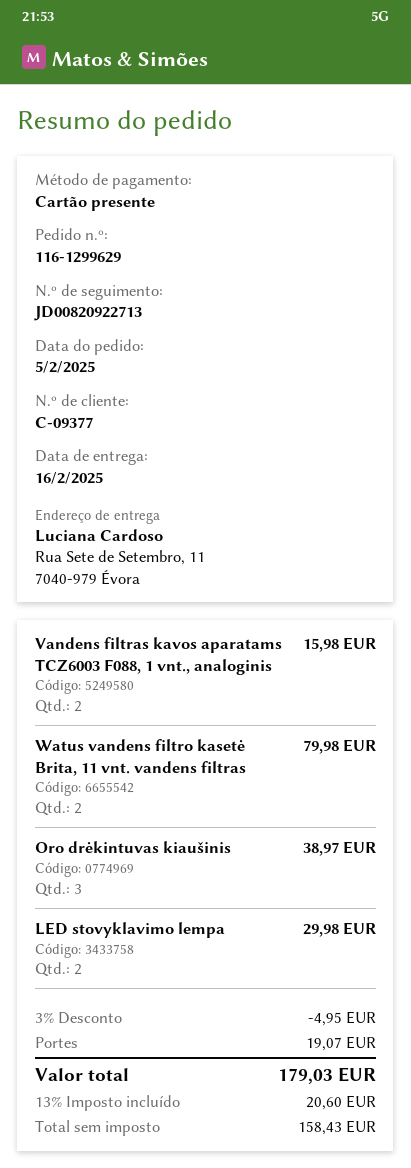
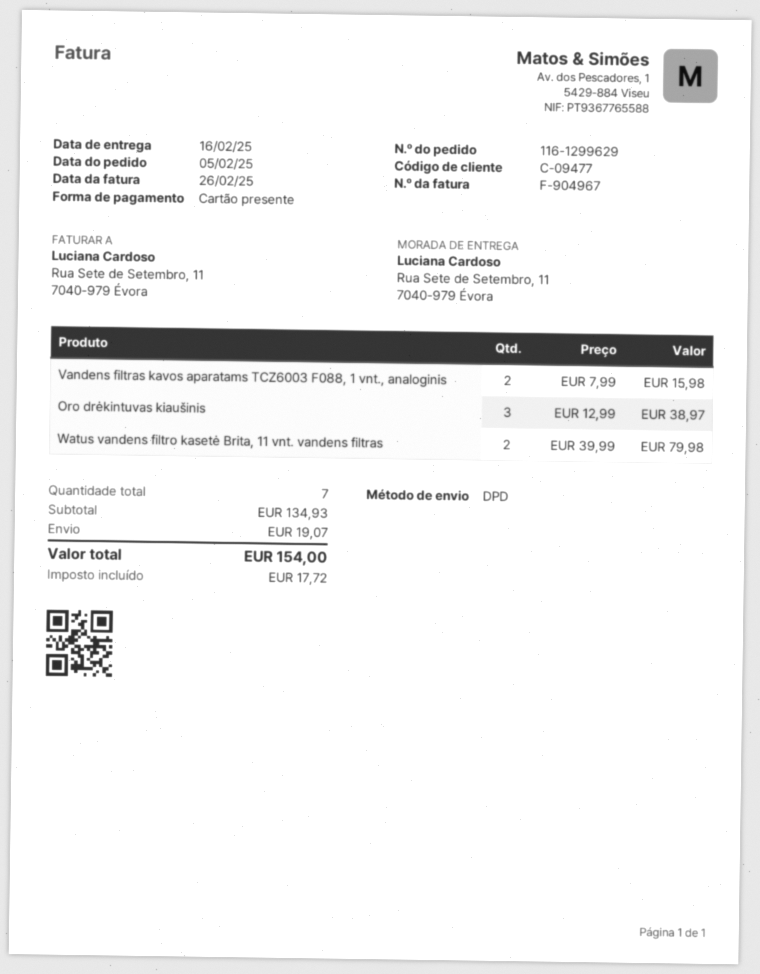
customer number: C-09377 -> C-09477
LED stovyklavimo lempa: 2 for 29.98 -> none
discount: 3% = 4.95 -> none
tax: 20.60 -> 17.72
total: 179.03 -> 154.00

